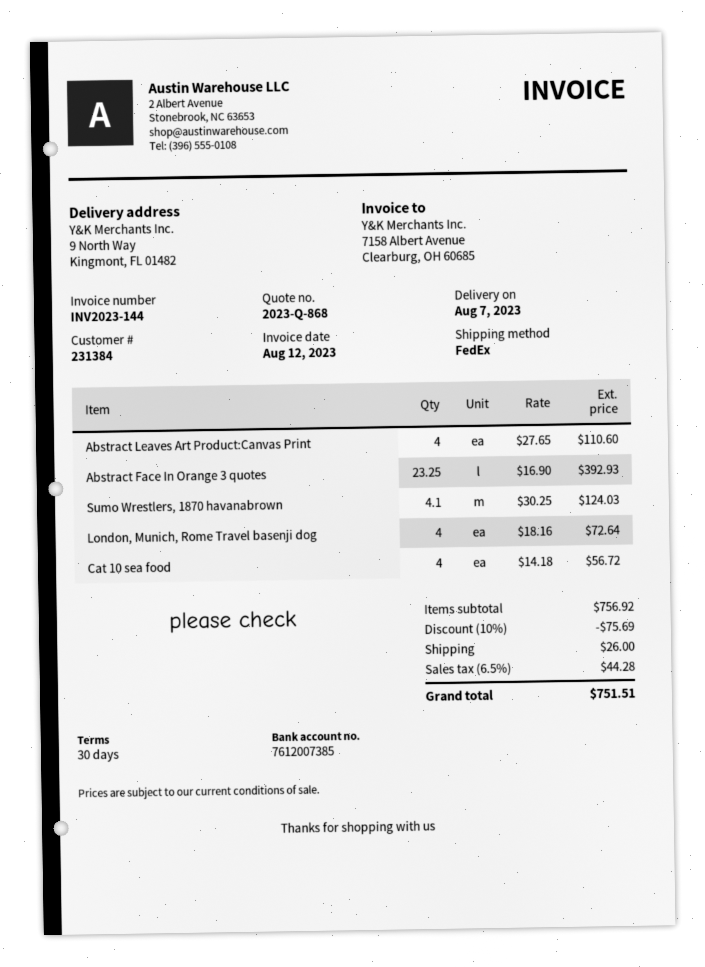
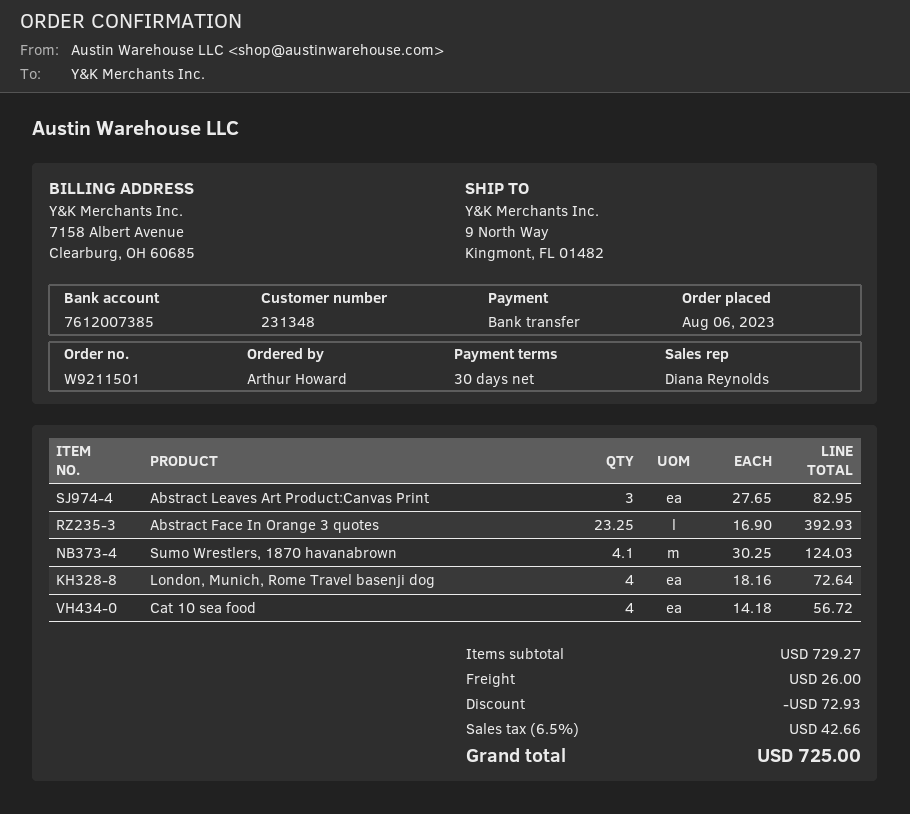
customer number: 231384 -> 231348
Abstract Leaves Art Product:Canvas Print: 4 x 27.65 = 110.60 -> 3 x 27.65 = 82.95
subtotal: 756.92 -> 729.27
discount: 75.69 -> 72.93
tax: 6.5% = 44.28 -> 6.5% = 42.66
total: 751.51 -> 725.00

